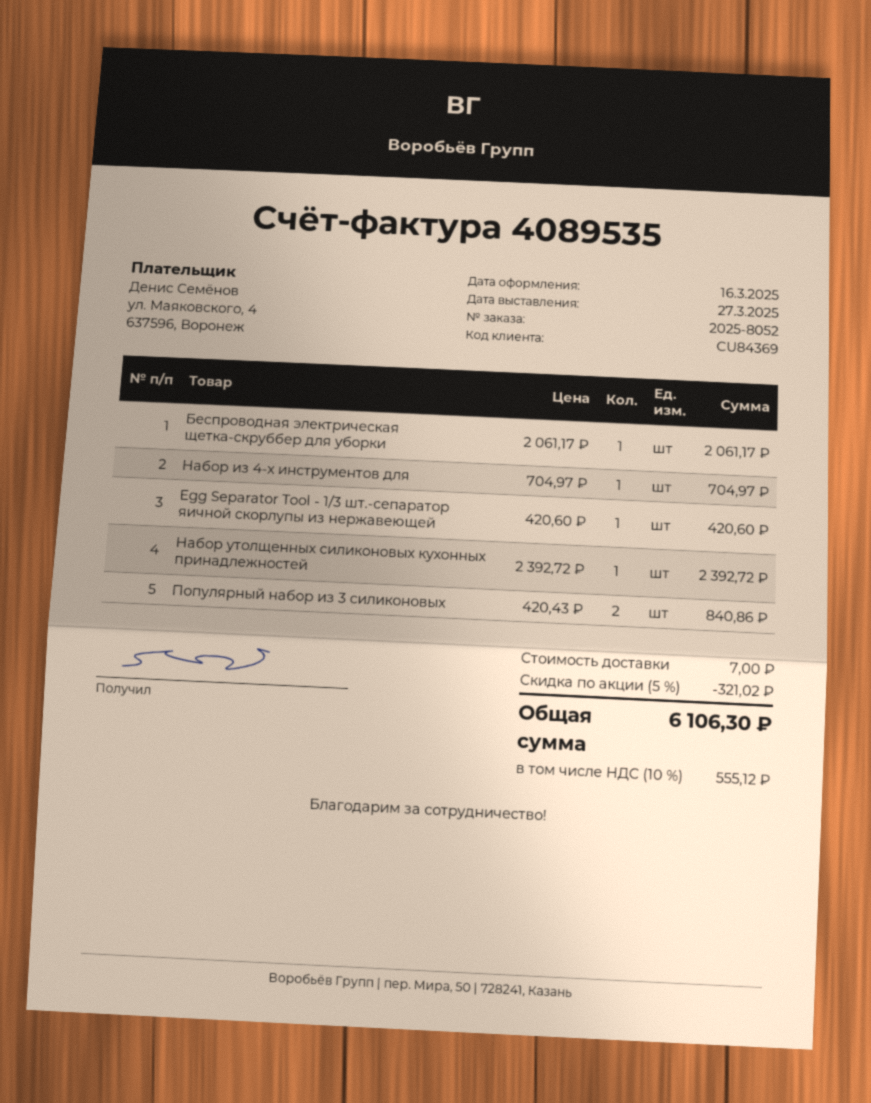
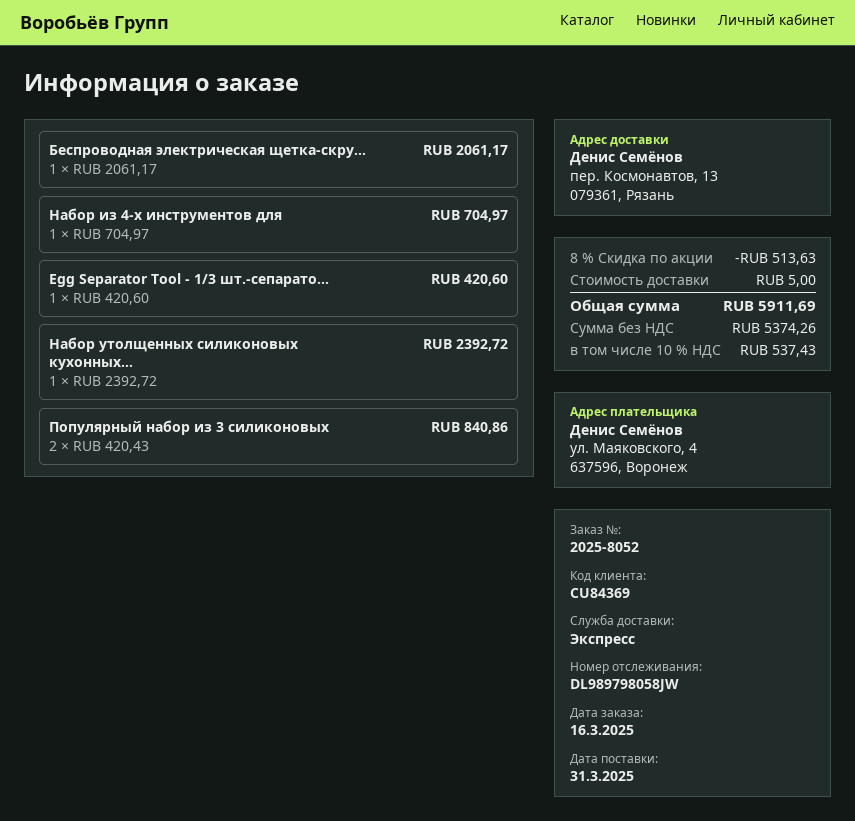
discount: 5% = 321.02 -> 8% = 513.63
shipping: 7.00 -> 5.00
tax: 10% = 555.12 -> 10% = 537.43
total: 6106.30 -> 5911.69

